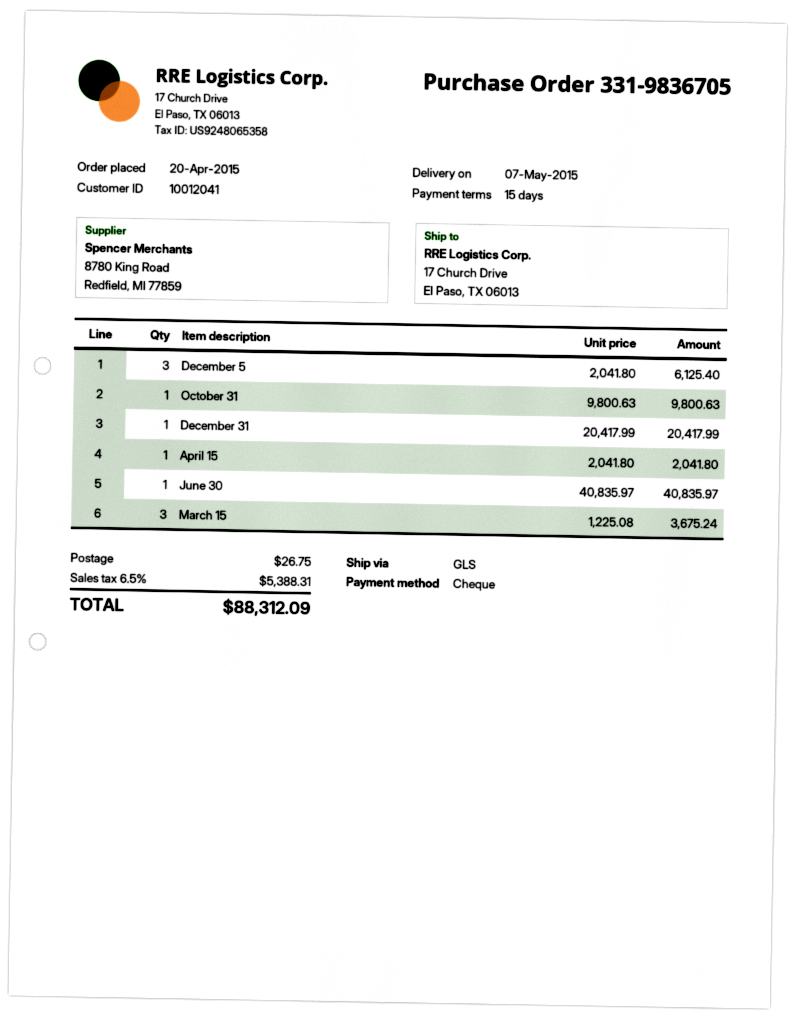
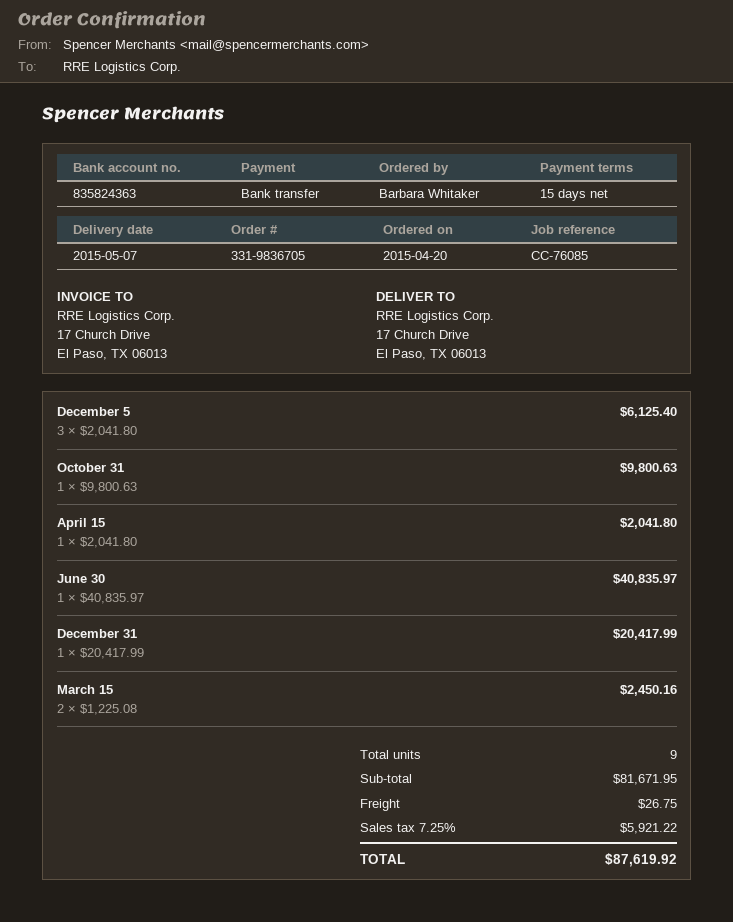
payment method: cheque -> bank transfer
March 15: 3 x 1225.08 = 3675.24 -> 2 x 1225.08 = 2450.16
tax: 6.5% = 5388.31 -> 7.25% = 5921.22
total: 88312.09 -> 87619.92

